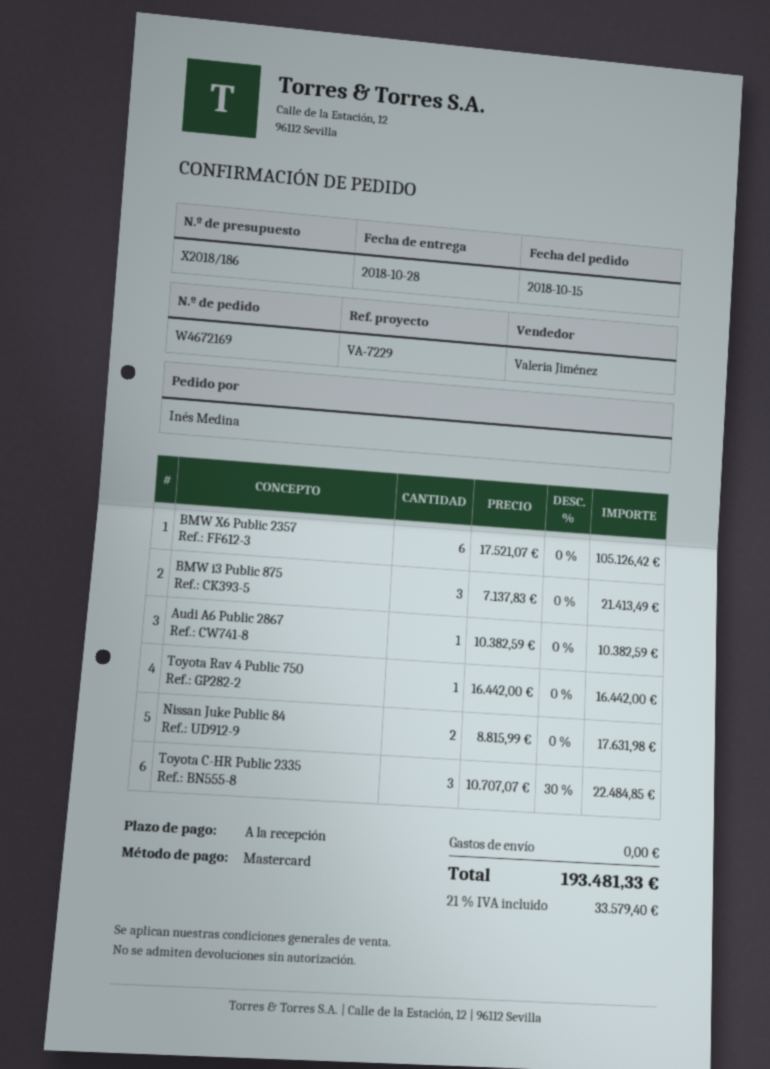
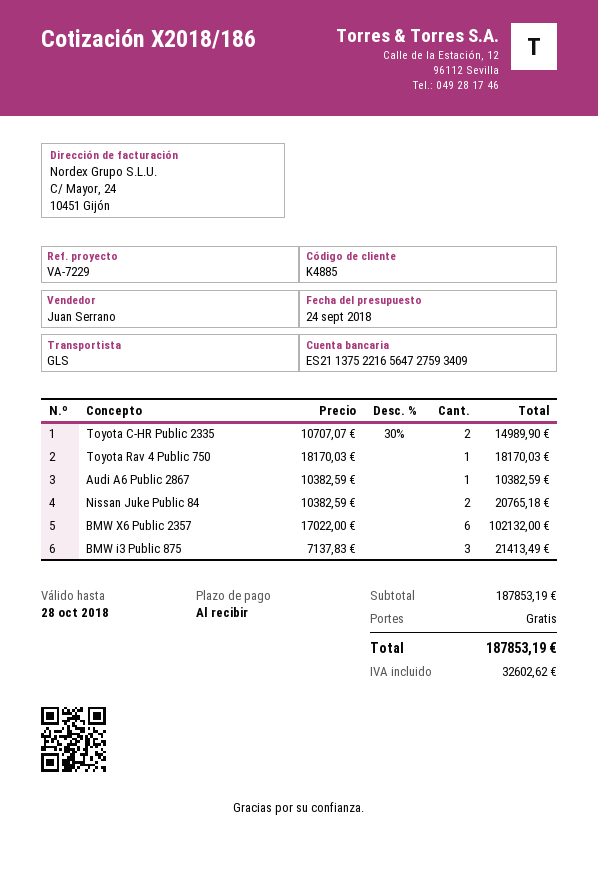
sales rep: Valeria Jiménez -> Juan Serrano
BMW X6 Public 2357: 6 x 17521.07 = 105126.42 -> 6 x 17022.00 = 102132.00
Toyota Rav 4 Public 750: 1 x 16442.00 = 16442.00 -> 1 x 18170.03 = 18170.03
Nissan Juke Public 84: 2 x 8815.99 = 17631.98 -> 2 x 10382.59 = 20765.18
Toyota C-HR Public 2335: 3 x 10707.07 - 30% = 22484.85 -> 2 x 10707.07 - 30% = 14989.90
tax: 33579.40 -> 32602.62
total: 193481.33 -> 187853.19

